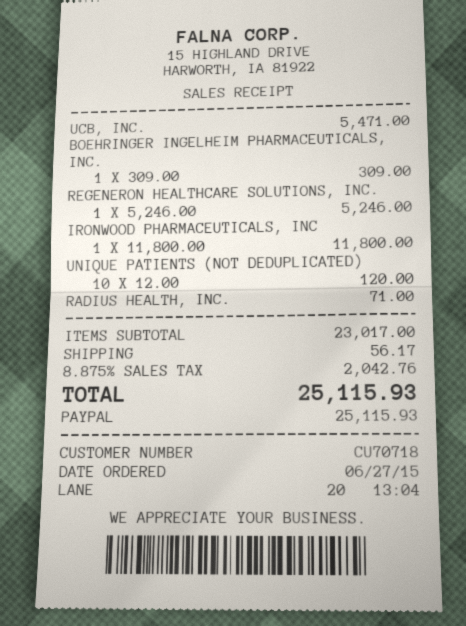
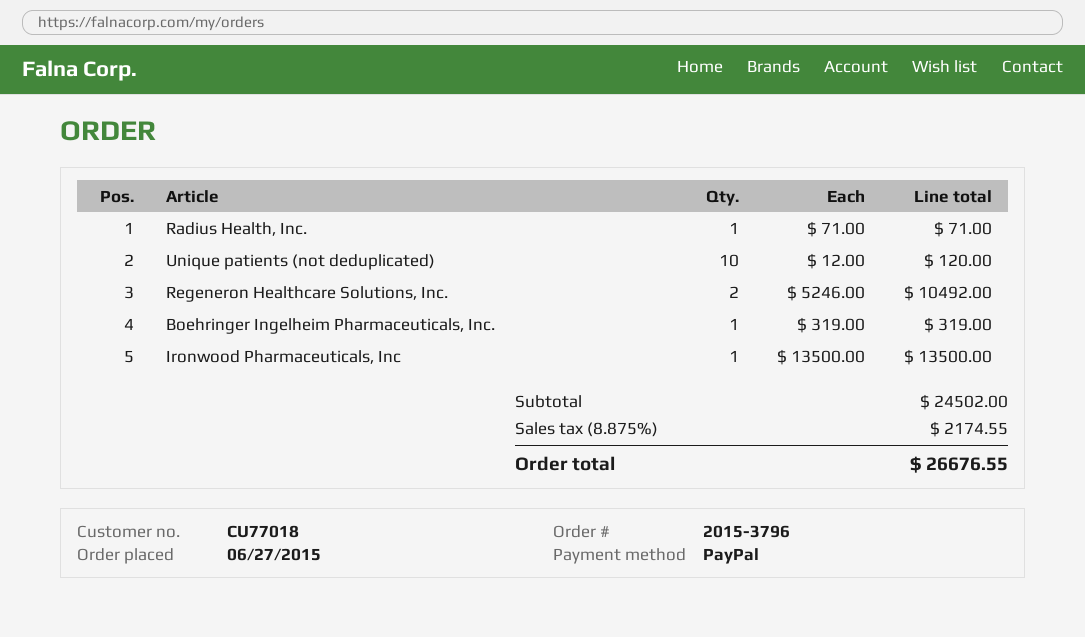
customer number: CU70718 -> CU77018
UCB, INC.: 1 x 5471.00 = 5471.00 -> none
BOEHRINGER INGELHEIM PHARMACEUTICALS, INC.: 1 x 309.00 = 309.00 -> 1 x 319.00 = 319.00
REGENERON HEALTHCARE SOLUTIONS, INC.: 1 x 5246.00 = 5246.00 -> 2 x 5246.00 = 10492.00
IRONWOOD PHARMACEUTICALS, INC: 1 x 11800.00 = 11800.00 -> 1 x 13500.00 = 13500.00
subtotal: 23017.00 -> 24502.00
shipping: 56.17 -> none
tax: 8.875% = 2042.76 -> 8.875% = 2174.55
total: 25115.93 -> 26676.55

